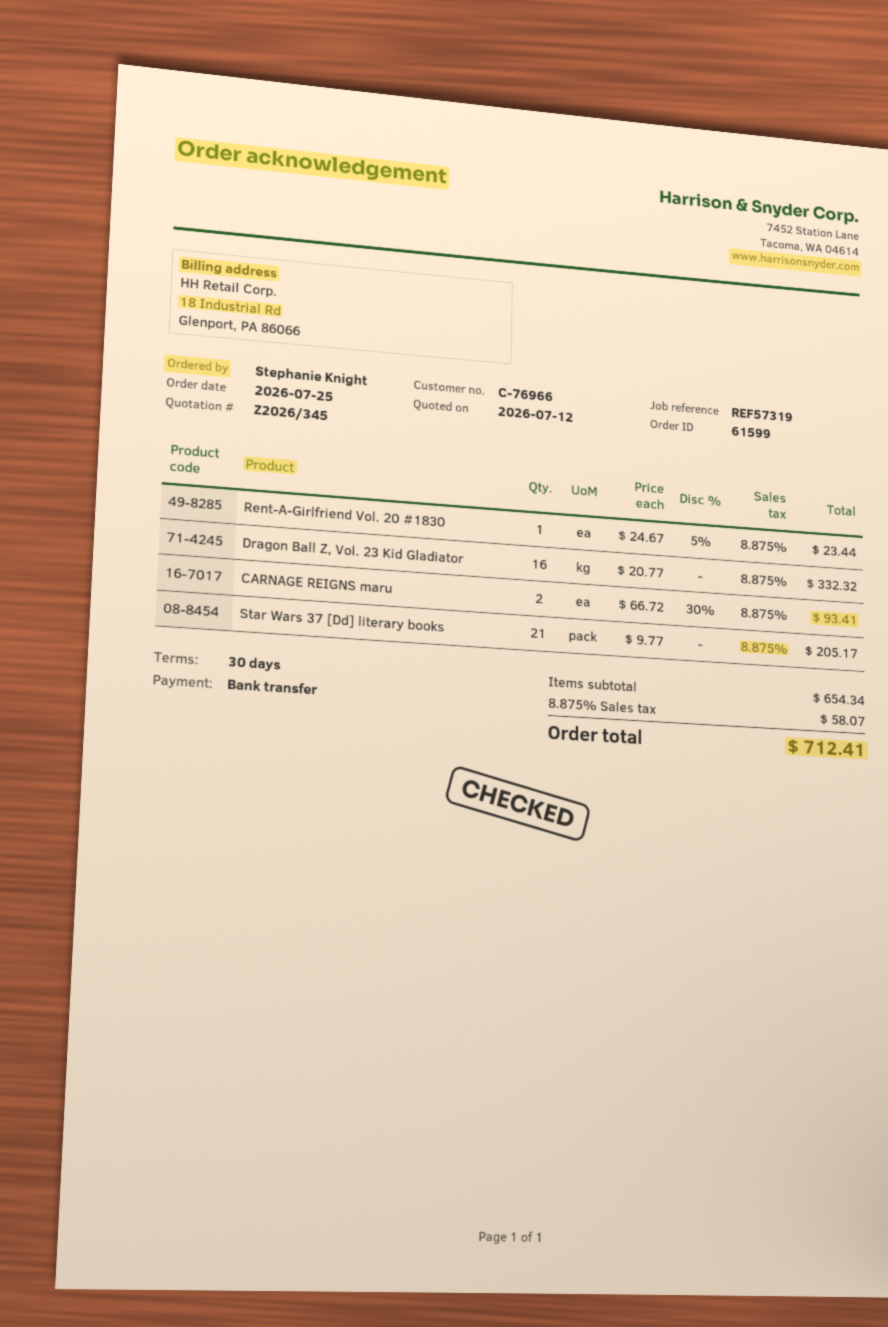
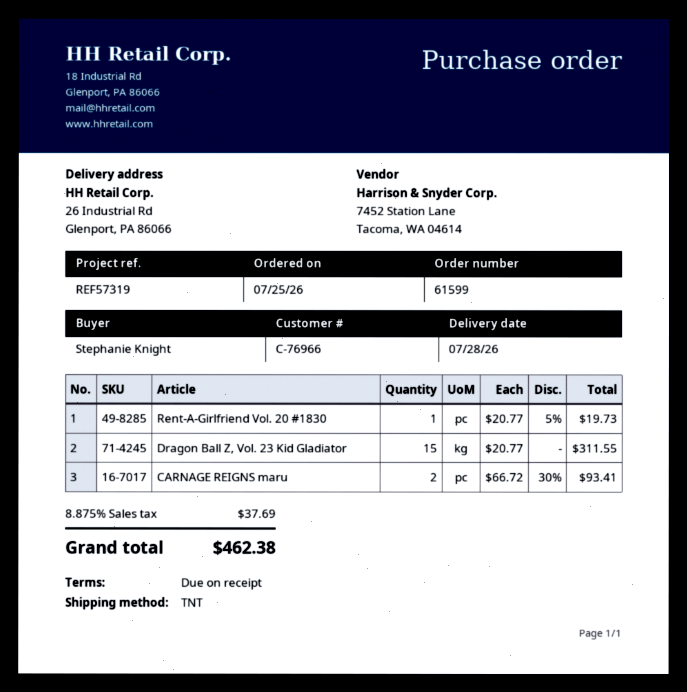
payment terms: 30 days -> on receipt
Rent-A-Girlfriend Vol. 20 #1830: 1 x 24.67 - 5% = 23.44 -> 1 x 20.77 - 5% = 19.73
Dragon Ball Z, Vol. 23 Kid Gladiator: 16 x 20.77 = 332.32 -> 15 x 20.77 = 311.55
Star Wars 37 [Dd] literary books: 21 x 9.77 = 205.17 -> none
tax: 8.875% = 58.07 -> 8.875% = 37.69
total: 712.41 -> 462.38

